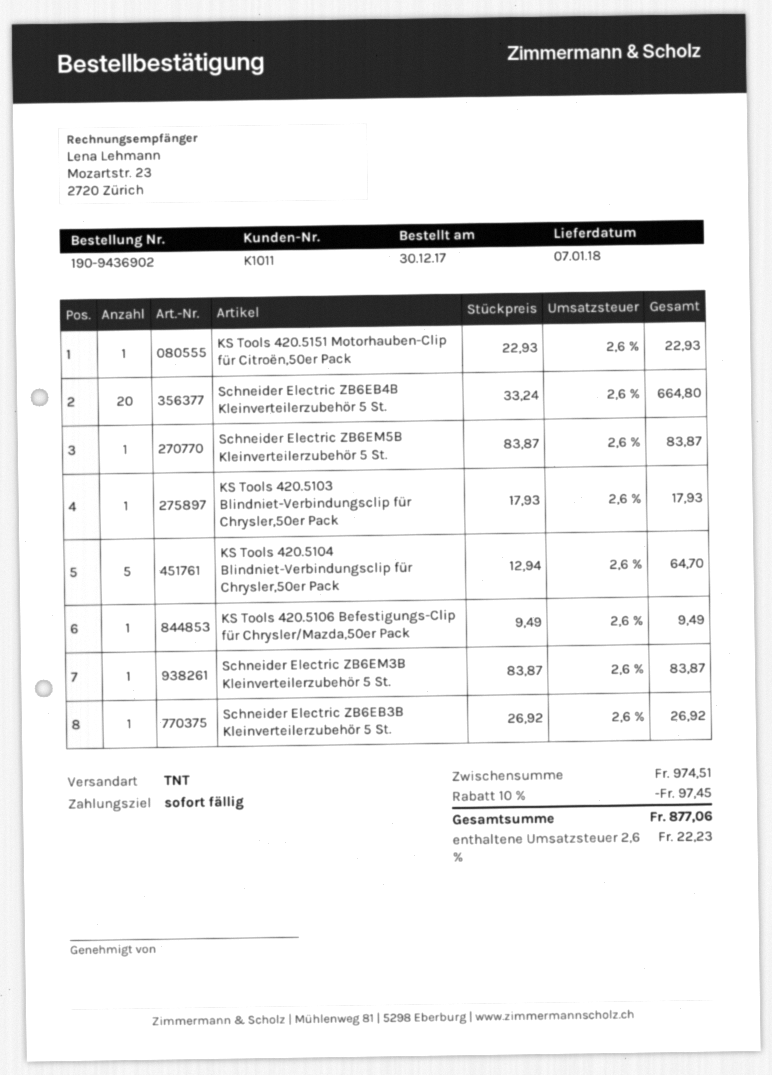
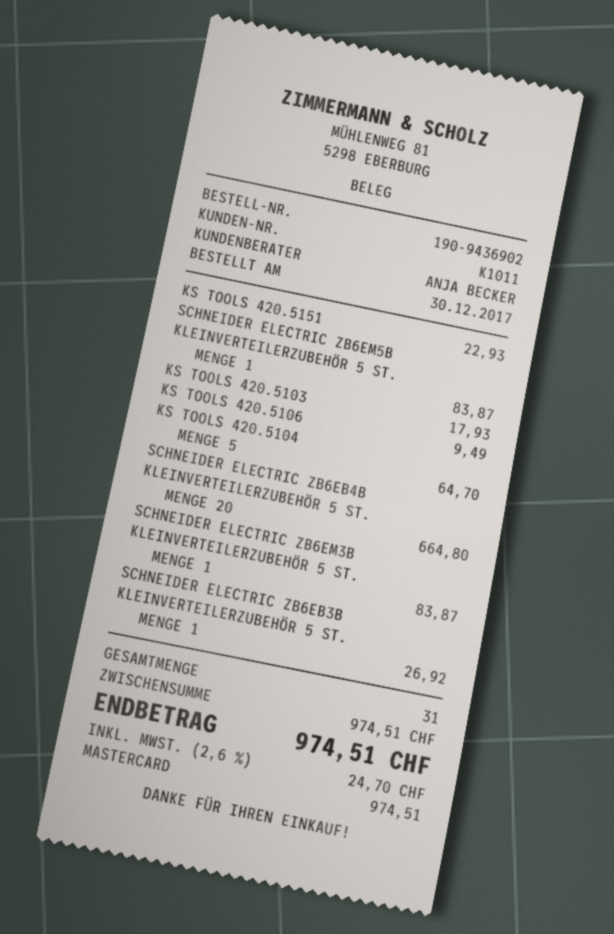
discount: 10% = 97.45 -> none
tax: 2.6% = 22.23 -> 2.6% = 24.70
total: 877.06 -> 974.51

